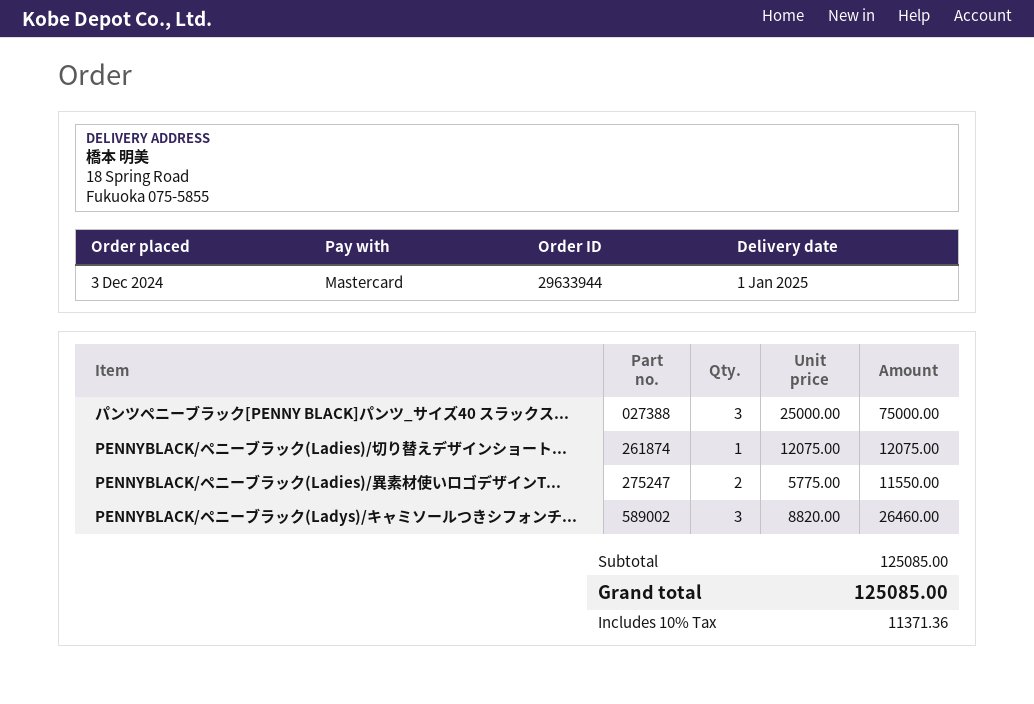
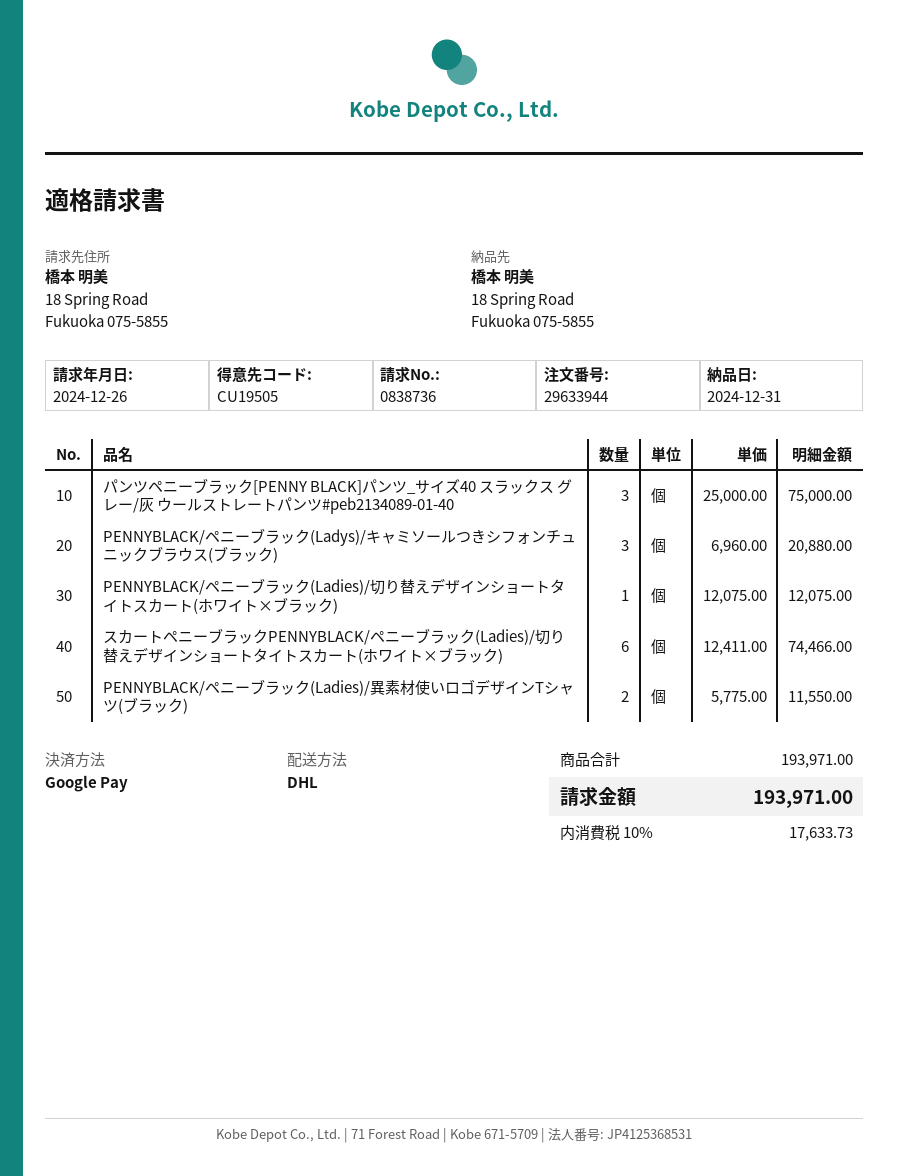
delivery date: 2025-01-01 -> 2024-12-31
payment method: Mastercard -> Google Pay
PENNYBLACK/ペニーブラック(Ladys)/キャミソールつきシフォンチ...: 3 x 8820.00 = 26460.00 -> 3 x 6960.00 = 20880.00
スカートペニーブラックPENNYBLACK/ペニーブラック(Ladies)/切り替えデザインショートタイトスカート(ホワイト×ブラック): none -> 6 x 12411.00 = 74466.00
subtotal: 125085.00 -> 193971.00
tax: 10% = 11371.36 -> 10% = 17633.73
total: 125085.00 -> 193971.00

